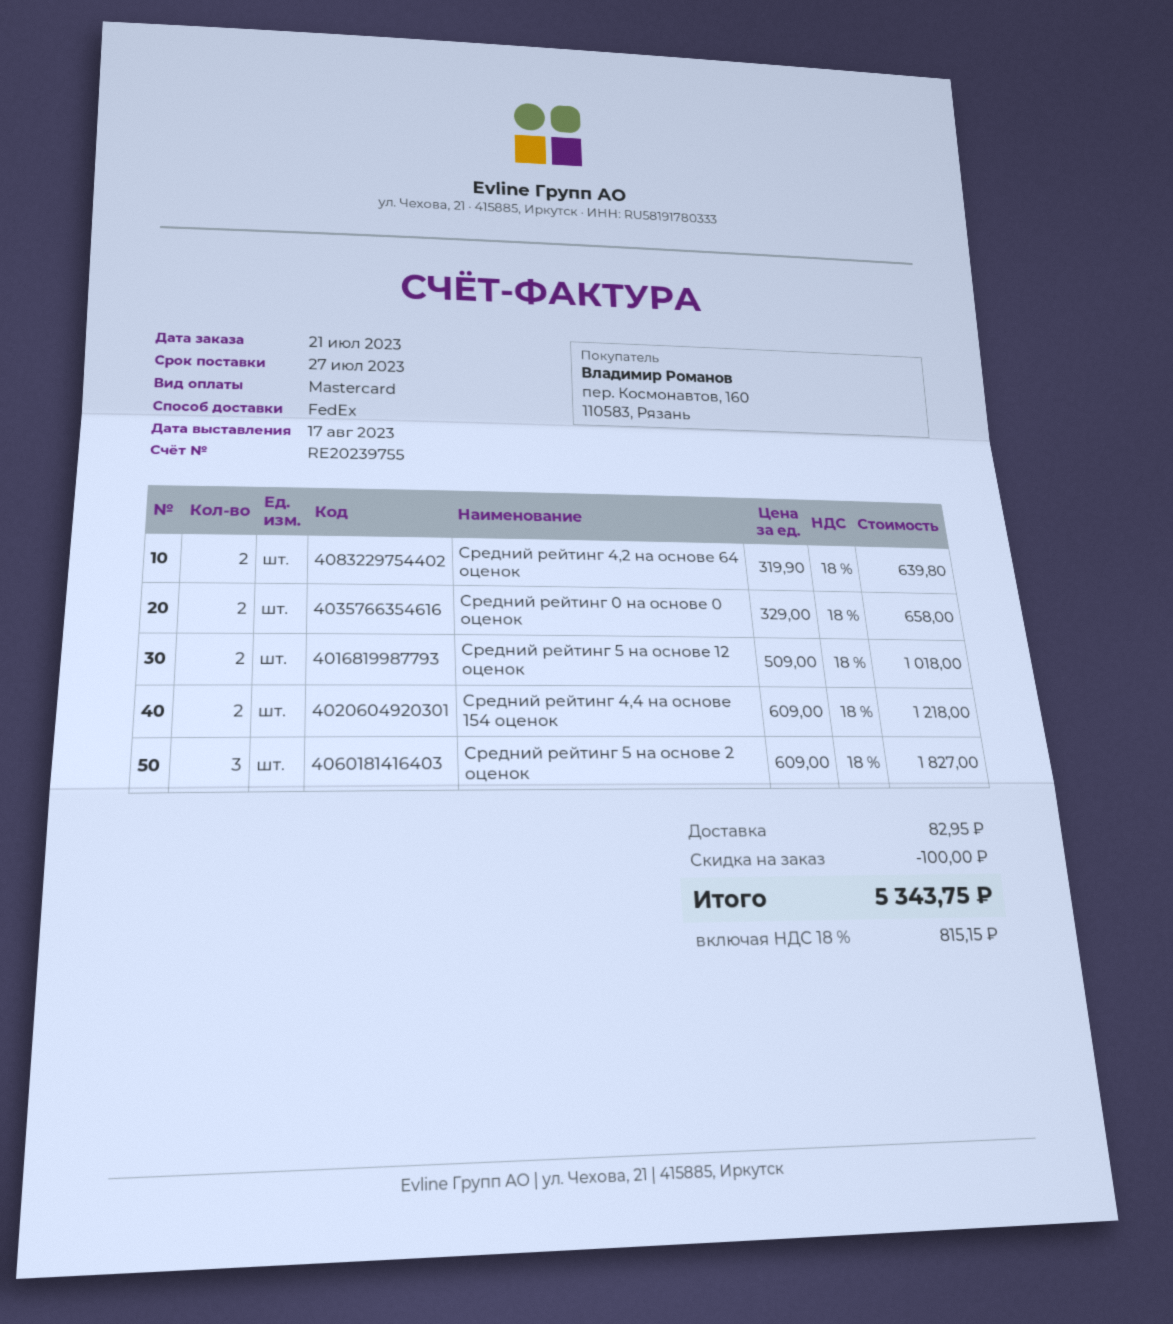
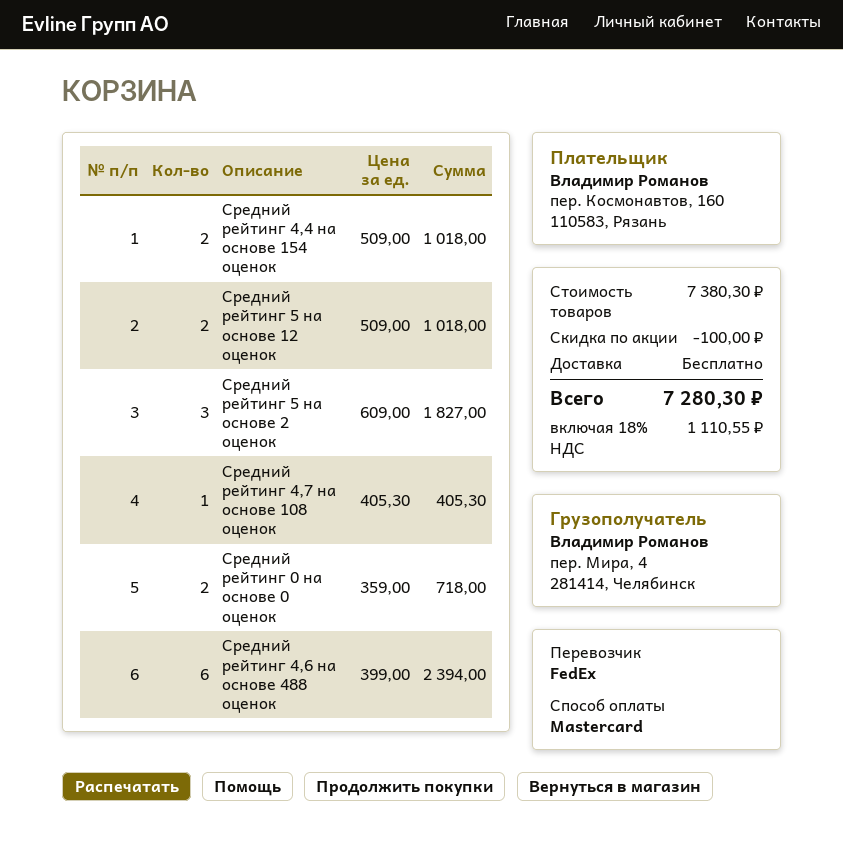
Средний рейтинг 4,2 на основе 64 оценок: 2 x 319.90 = 639.80 -> none
Средний рейтинг 0 на основе 0 оценок: 2 x 329.00 = 658.00 -> 2 x 359.00 = 718.00
Средний рейтинг 4,4 на основе 154 оценок: 2 x 609.00 = 1218.00 -> 2 x 509.00 = 1018.00
Средний рейтинг 4,7 на основе 108 оценок: none -> 1 x 405.30 = 405.30
Средний рейтинг 4,6 на основе 488 оценок: none -> 6 x 399.00 = 2394.00
shipping: 82.95 -> 0.00
tax: 18% = 815.15 -> 18% = 1110.55
total: 5343.75 -> 7280.30

